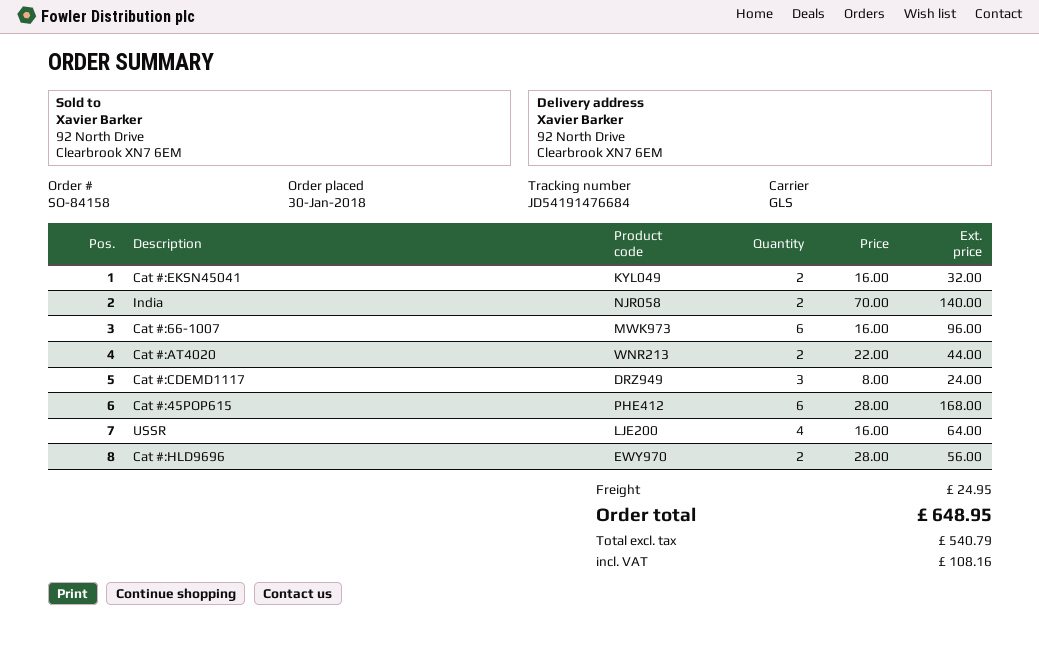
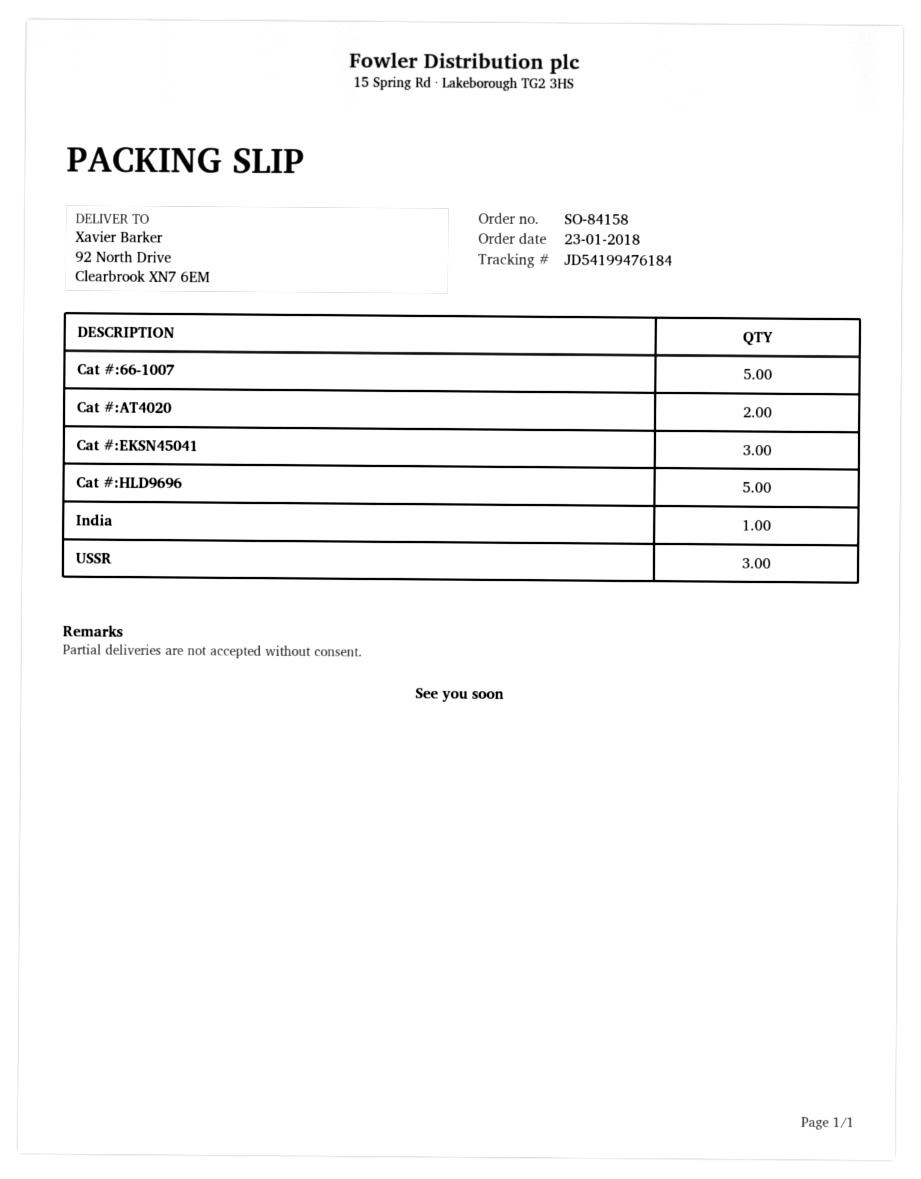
order date: 2018-01-30 -> 2018-01-23
tracking number: JD54191476684 -> JD54199476184
Cat #:EKSN45041: 2 -> 3
India: 2 -> 1
Cat #:66-1007: 6 -> 5
Cat #:CDEMD1117: 3 -> none
Cat #:45POP615: 6 -> none
USSR: 4 -> 3
Cat #:HLD9696: 2 -> 5

